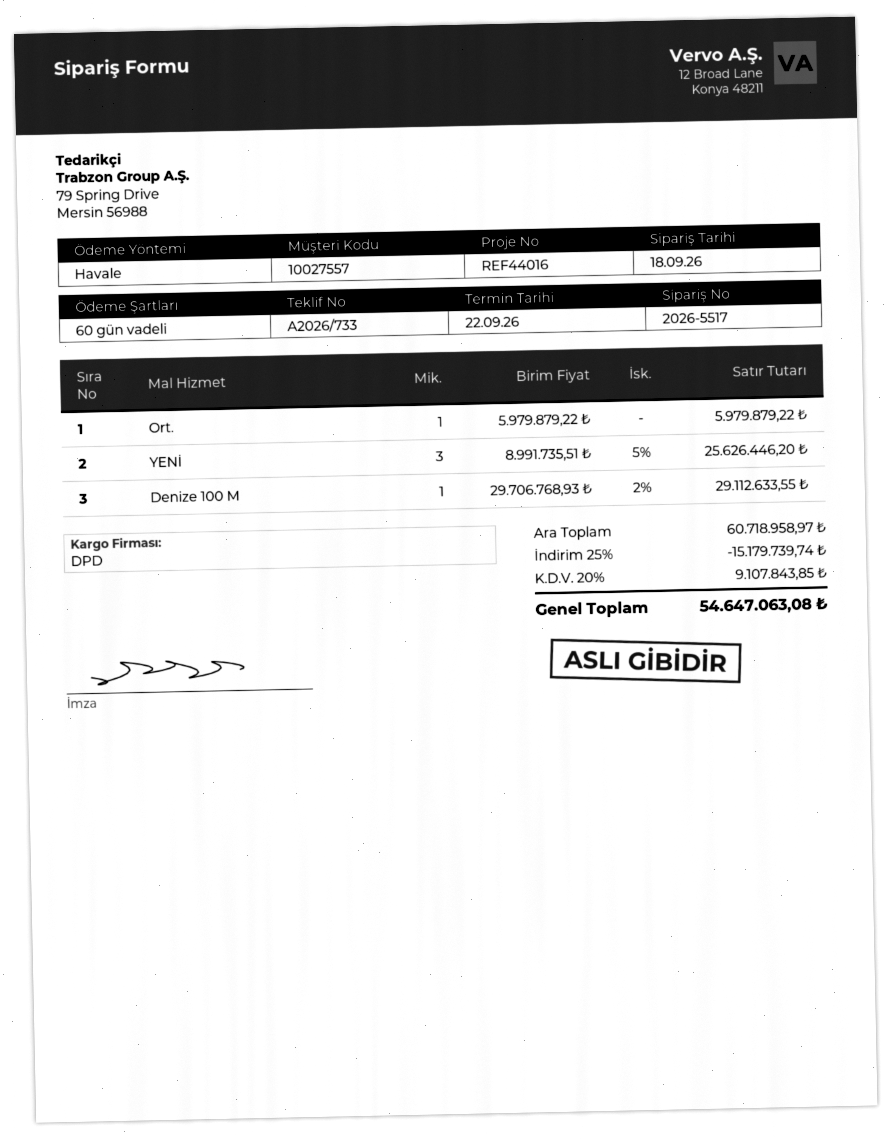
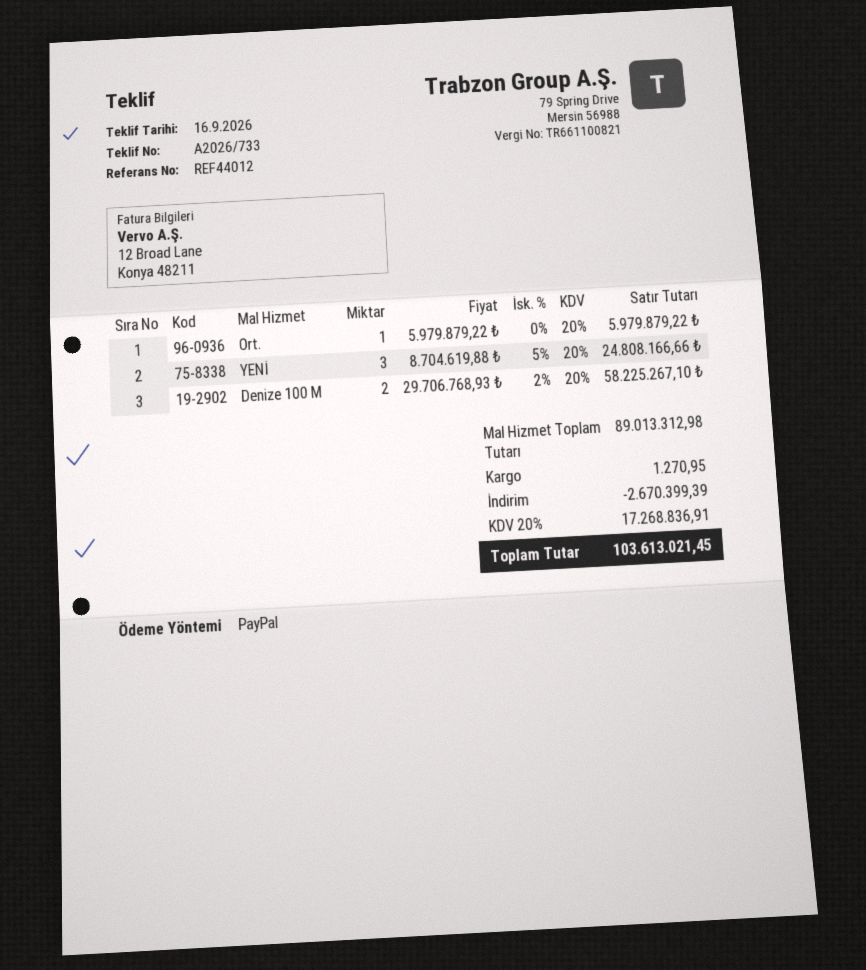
reference: REF44016 -> REF44012
payment method: bank transfer -> PayPal
YENİ: 3 x 8991735.51 - 5% = 25626446.20 -> 3 x 8704619.88 - 5% = 24808166.66
Denize 100 M: 1 x 29706768.93 - 2% = 29112633.55 -> 2 x 29706768.93 - 2% = 58225267.10
subtotal: 60718958.97 -> 89013312.98
discount: 15179739.74 -> 2670399.39
shipping: none -> 1270.95
tax: 20% = 9107843.85 -> 20% = 17268836.91
total: 54647063.08 -> 103613021.45

